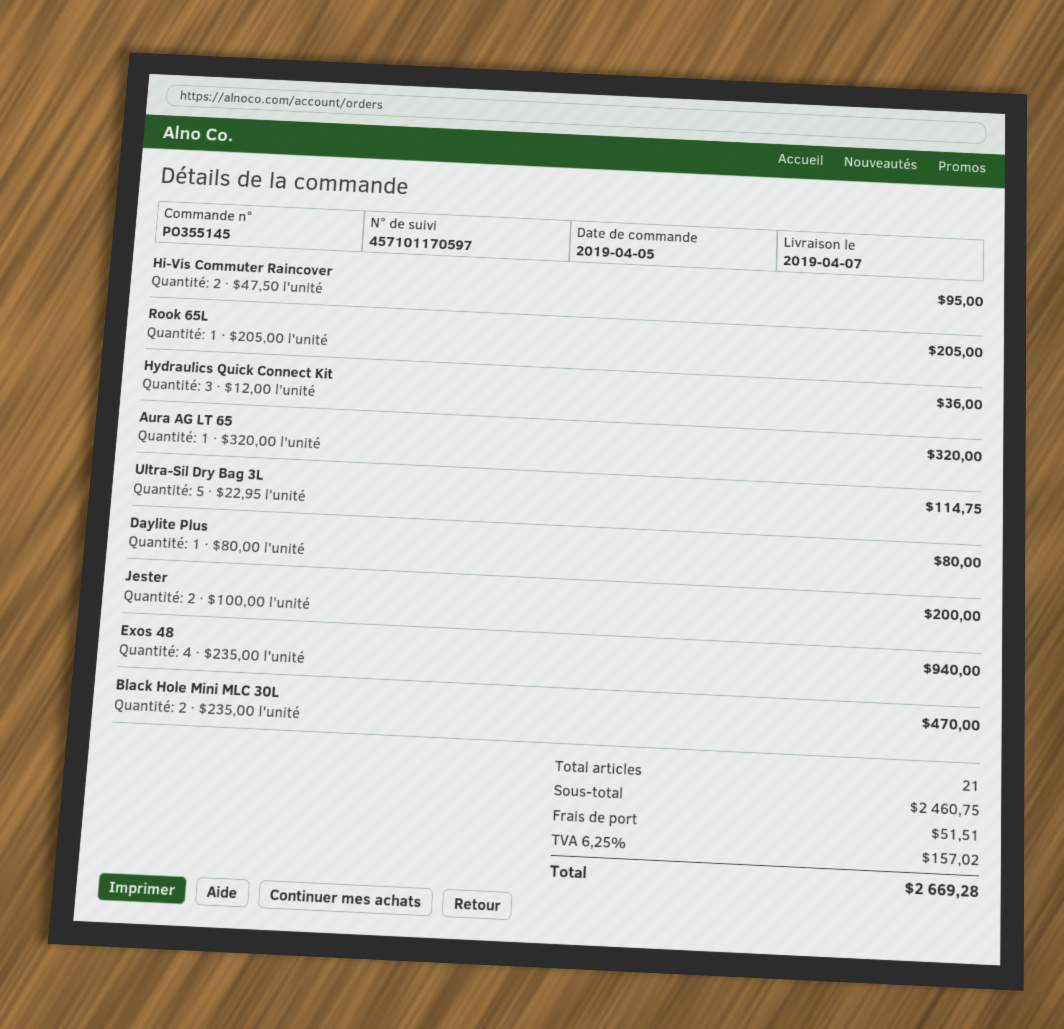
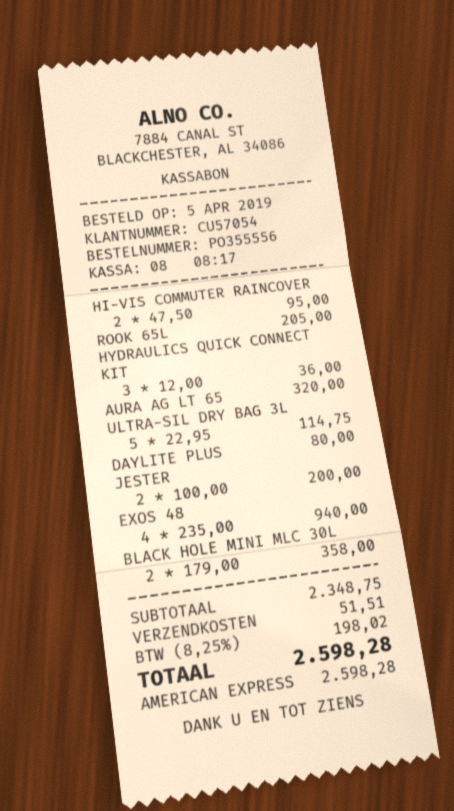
order number: PO355145 -> PO355556
Black Hole Mini MLC 30L: 2 x 235.00 = 470.00 -> 2 x 179.00 = 358.00
subtotal: 2460.75 -> 2348.75
tax: 6.25% = 157.02 -> 8.25% = 198.02
total: 2669.28 -> 2598.28

